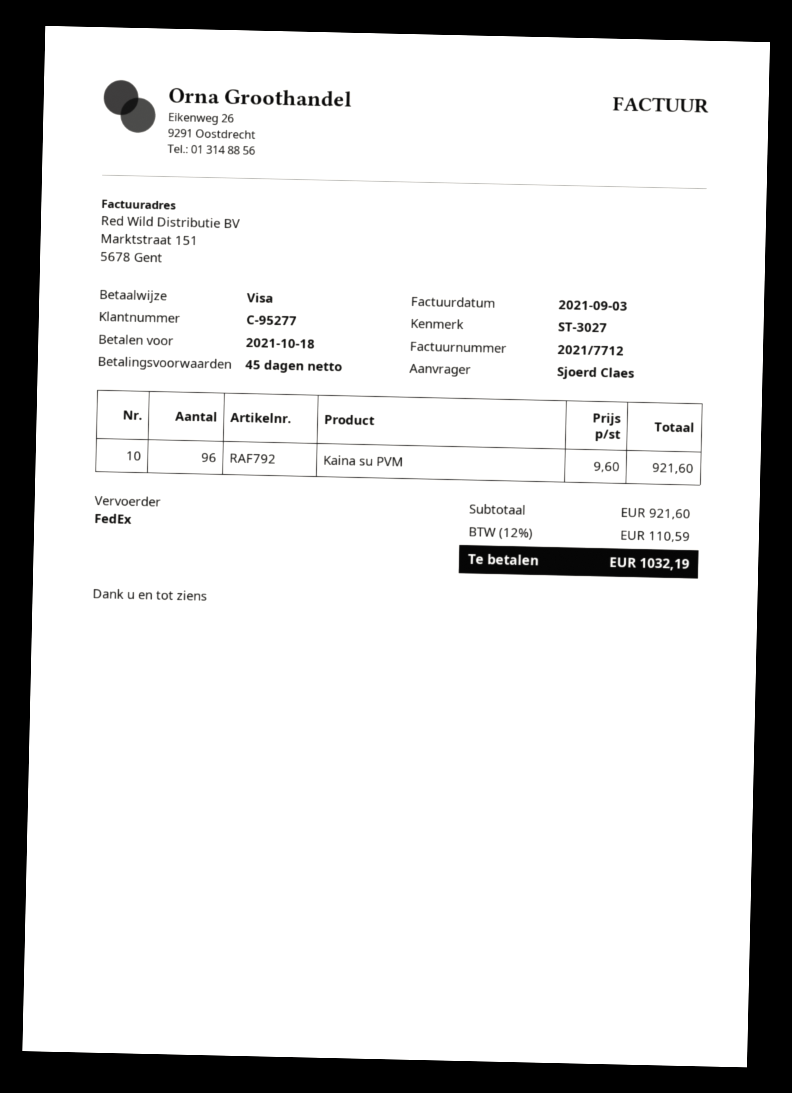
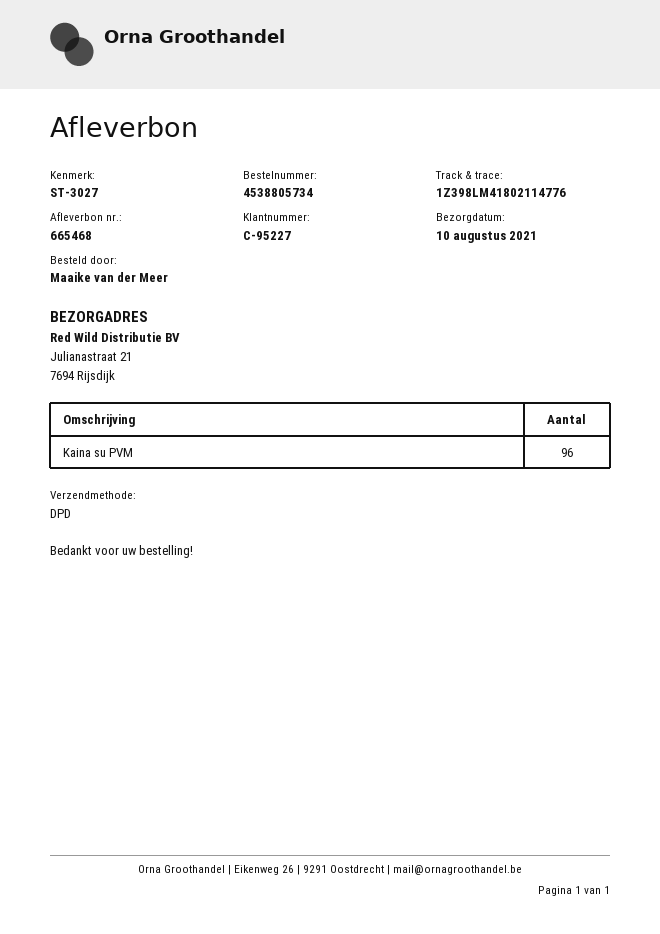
customer number: C-95277 -> C-95227
ordered by: Sjoerd Claes -> Maaike van der Meer
shipping method: FedEx -> DPD

